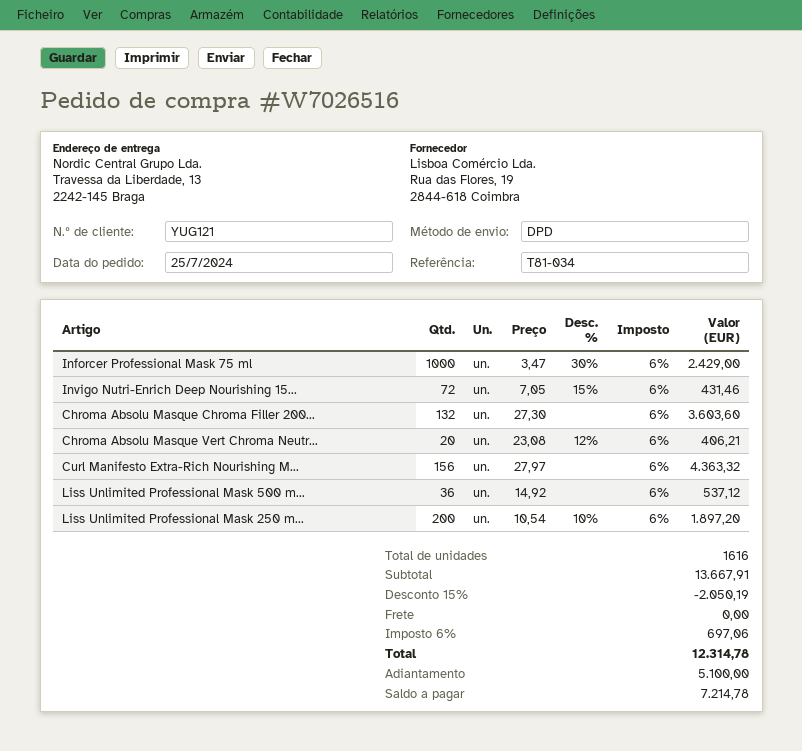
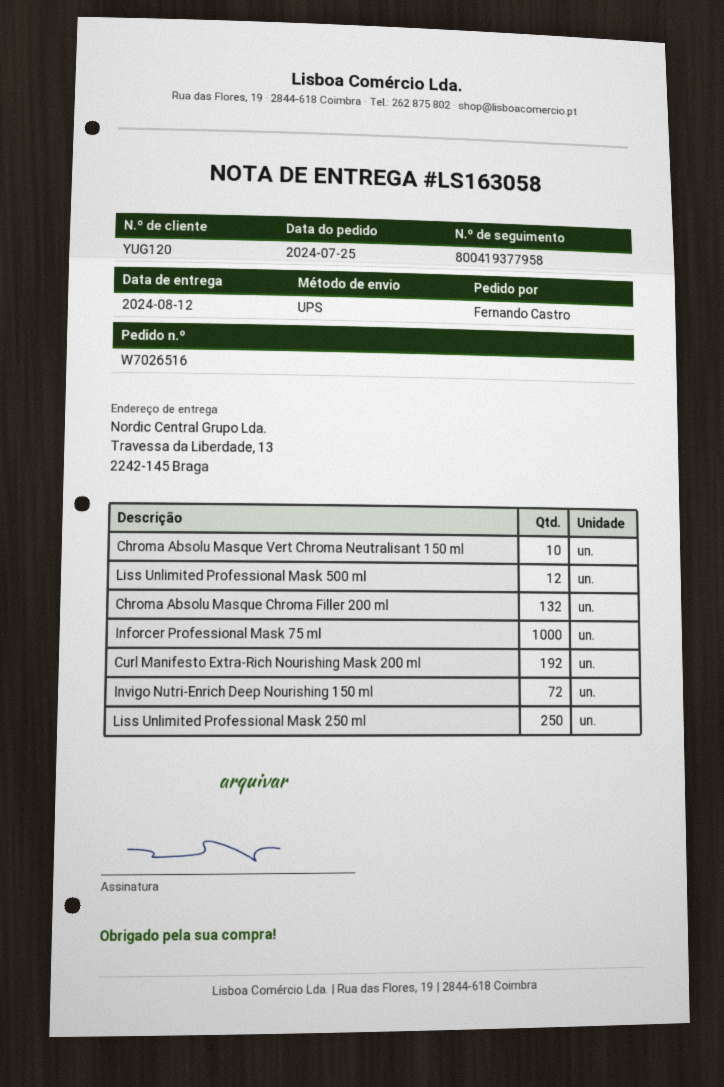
customer number: YUG121 -> YUG120
shipping method: DPD -> UPS
Chroma Absolu Masque Vert Chroma Neutr...: 20 -> 10
Curl Manifesto Extra-Rich Nourishing M...: 156 -> 192
Liss Unlimited Professional Mask 500 m...: 36 -> 12
Liss Unlimited Professional Mask 250 m...: 200 -> 250

